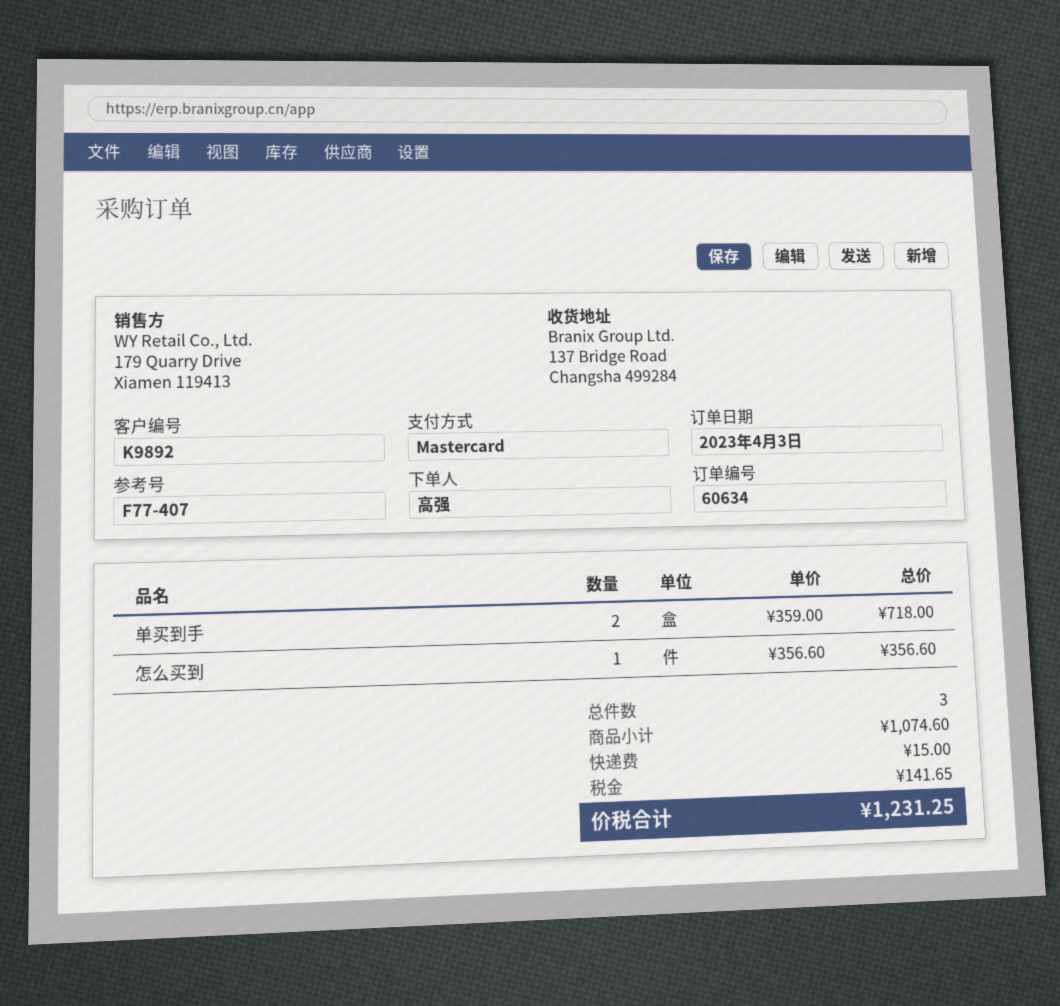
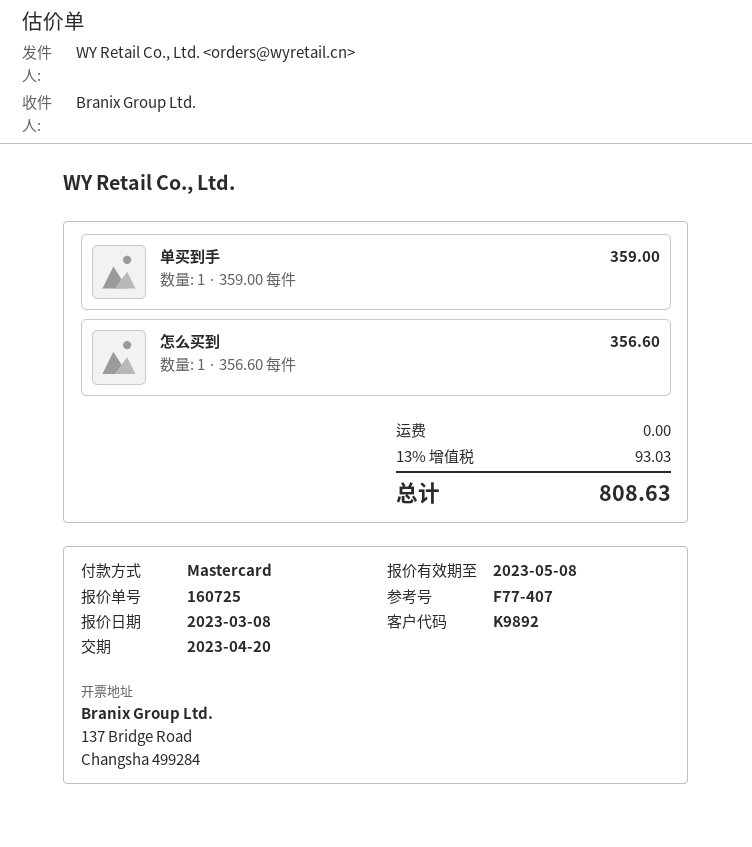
单买到手: 2 x 359.00 = 718.00 -> 1 x 359.00 = 359.00
shipping: 15.00 -> 0.00
tax: 141.65 -> 93.03
total: 1231.25 -> 808.63

